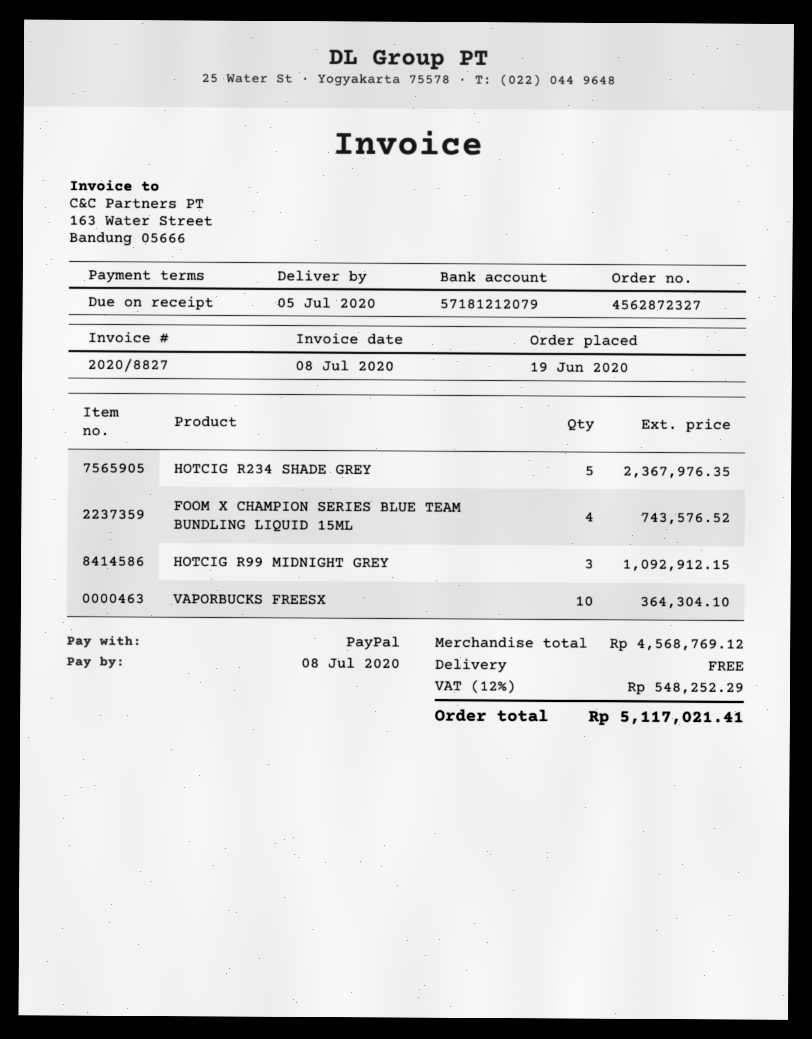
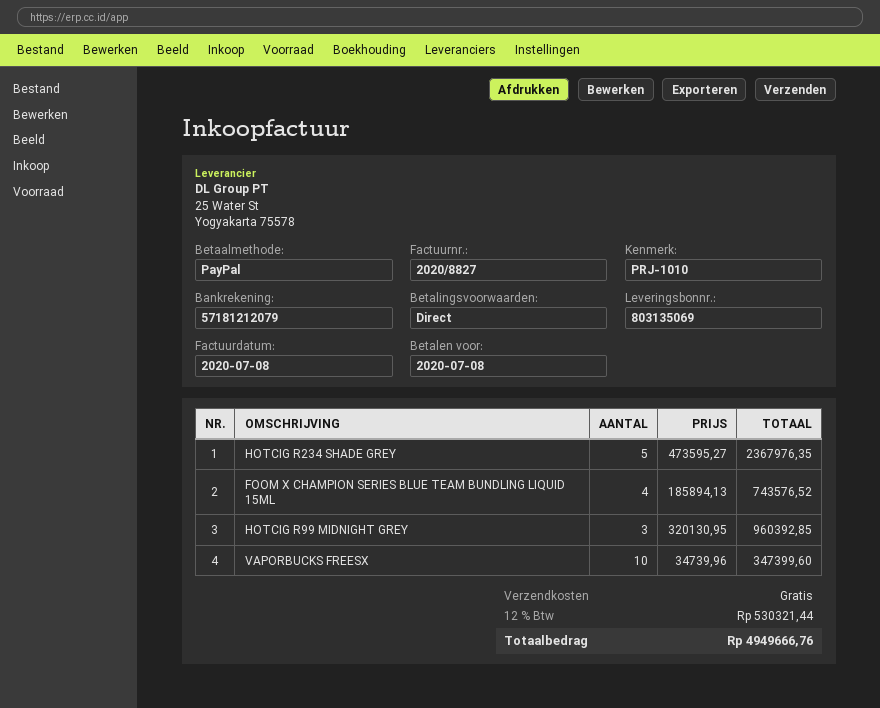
HOTCIG R99 MIDNIGHT GREY: 3 for 1092912.15 -> 3 for 960392.85
VAPORBUCKS FREESX: 10 for 364304.10 -> 10 for 347399.60
tax: 12% = 548252.29 -> 12% = 530321.44
total: 5117021.41 -> 4949666.76

